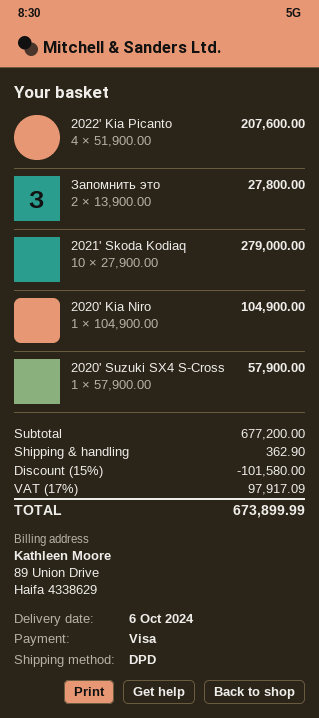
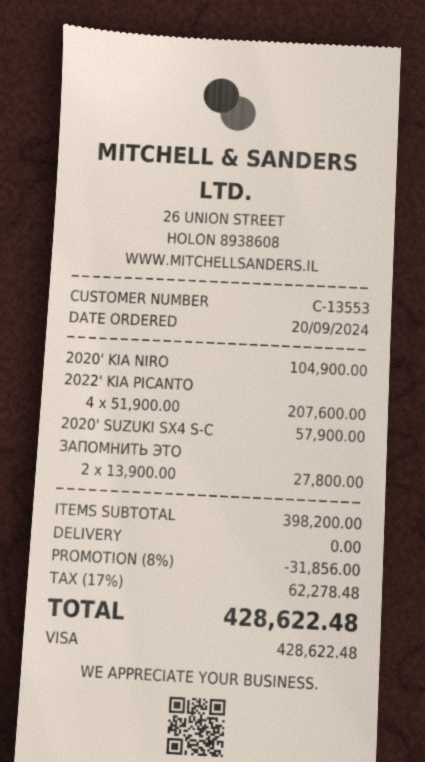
2021' Skoda Kodiaq: 10 x 27900.00 = 279000.00 -> none
subtotal: 677200.00 -> 398200.00
discount: 15% = 101580.00 -> 8% = 31856.00
shipping: 362.90 -> 0.00
tax: 17% = 97917.09 -> 17% = 62278.48
total: 673899.99 -> 428622.48

